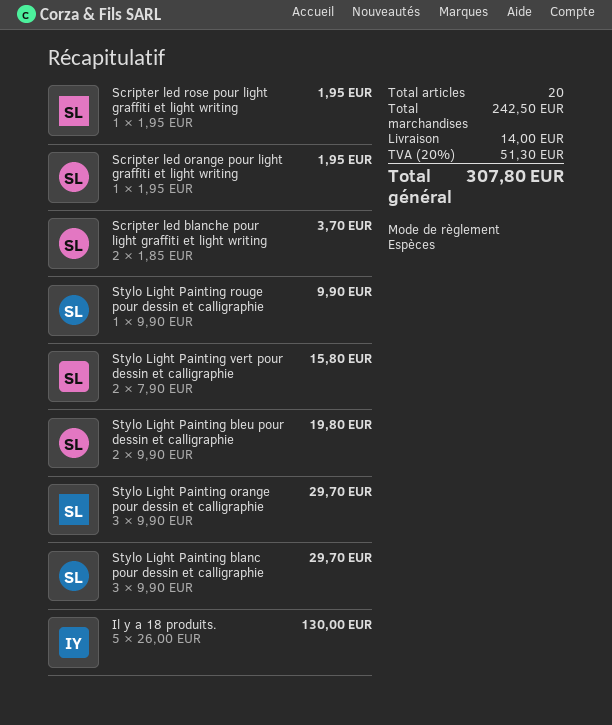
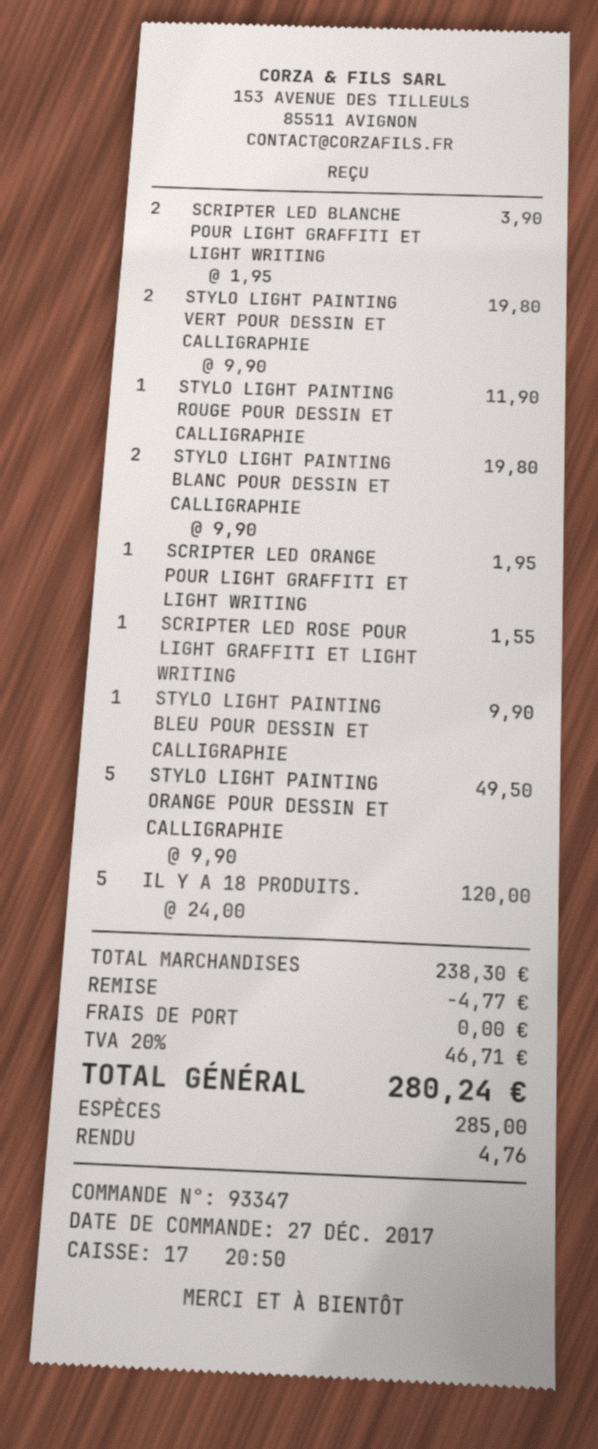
Scripter led rose pour light graffiti et light writing: 1 x 1.95 = 1.95 -> 1 x 1.55 = 1.55
Scripter led blanche pour light graffiti et light writing: 2 x 1.85 = 3.70 -> 2 x 1.95 = 3.90
Stylo Light Painting rouge pour dessin et calligraphie: 1 x 9.90 = 9.90 -> 1 x 11.90 = 11.90
Stylo Light Painting vert pour dessin et calligraphie: 2 x 7.90 = 15.80 -> 2 x 9.90 = 19.80
Stylo Light Painting bleu pour dessin et calligraphie: 2 x 9.90 = 19.80 -> 1 x 9.90 = 9.90
Stylo Light Painting orange pour dessin et calligraphie: 3 x 9.90 = 29.70 -> 5 x 9.90 = 49.50
Stylo Light Painting blanc pour dessin et calligraphie: 3 x 9.90 = 29.70 -> 2 x 9.90 = 19.80
Il y a 18 produits.: 5 x 26.00 = 130.00 -> 5 x 24.00 = 120.00
subtotal: 242.50 -> 238.30
discount: none -> 4.77
shipping: 14.00 -> 0.00
tax: 20% = 51.30 -> 20% = 46.71
total: 307.80 -> 280.24

